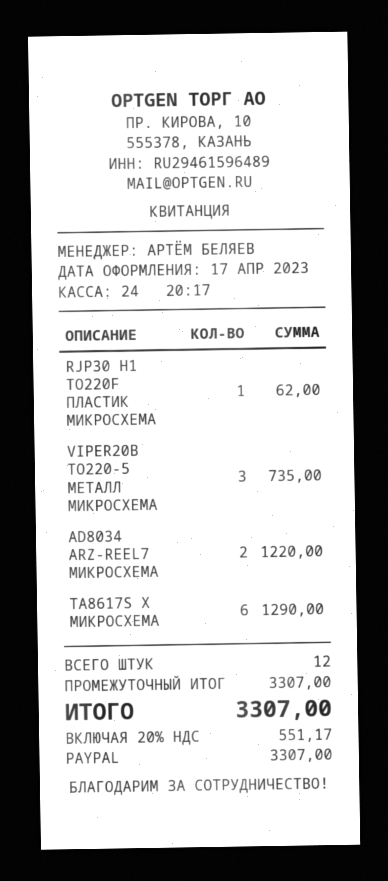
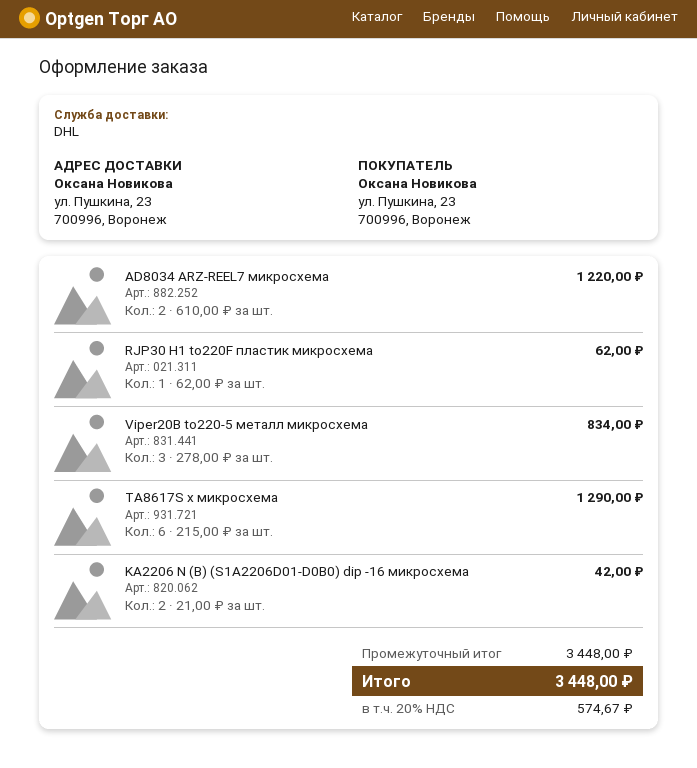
VIPER20B TO220-5 МЕТАЛЛ МИКРОСХЕМА: 3 for 735.00 -> 3 for 834.00
KA2206 N (B) (S1A2206D01-D0B0) dip -16 микросхема: none -> 2 for 42.00
subtotal: 3307.00 -> 3448.00
tax: 20% = 551.17 -> 20% = 574.67
total: 3307.00 -> 3448.00

